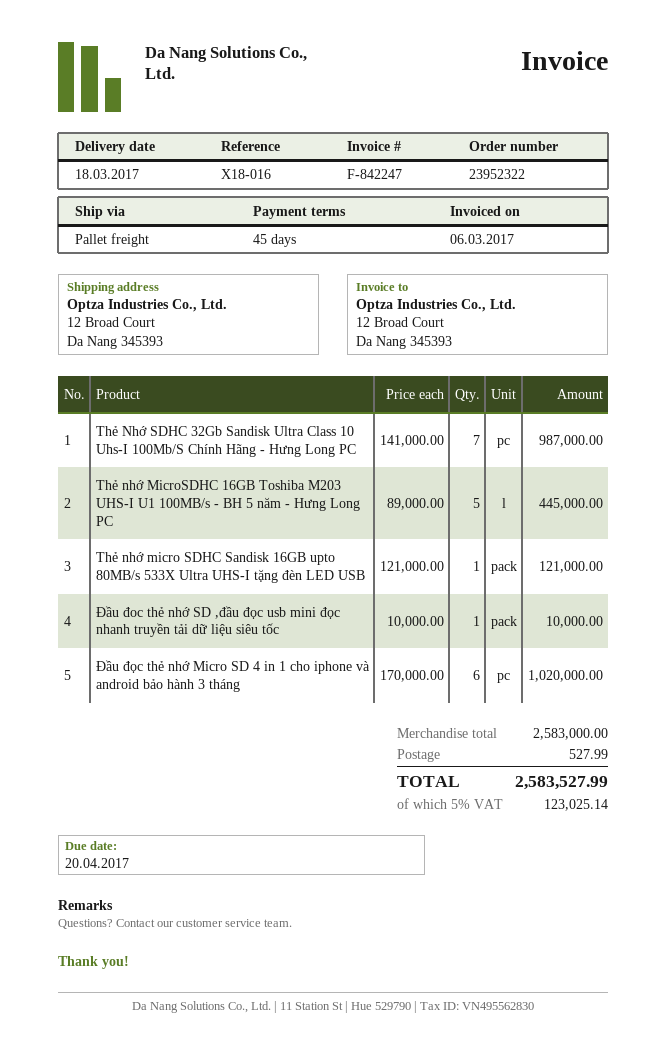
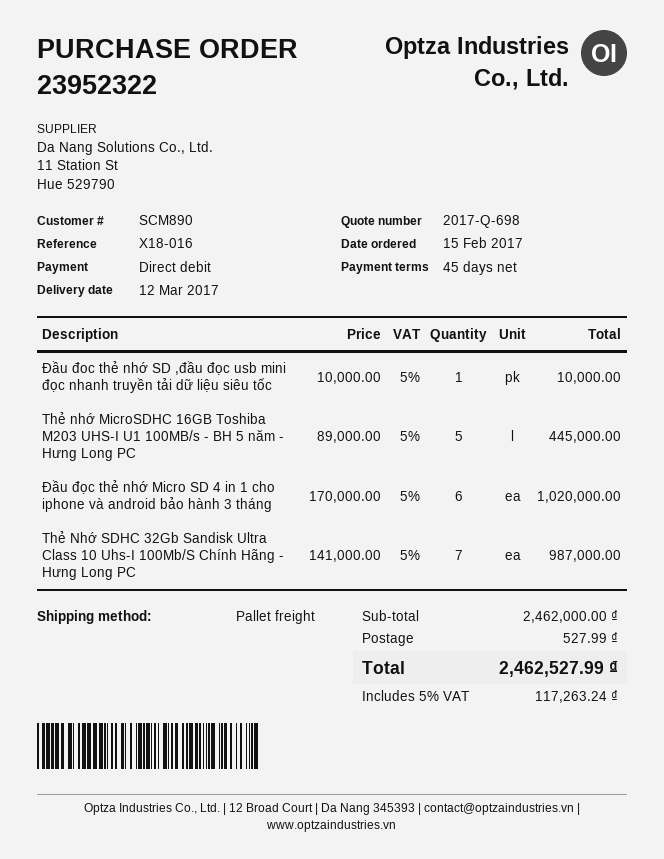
delivery date: 2017-03-18 -> 2017-03-12
Thẻ nhớ micro SDHC Sandisk 16GB upto 80MB/s 533X Ultra UHS-I tặng đèn LED USB: 1 x 121000.00 = 121000.00 -> none
subtotal: 2583000.00 -> 2462000.00
tax: 5% = 123025.14 -> 5% = 117263.24
total: 2583527.99 -> 2462527.99

